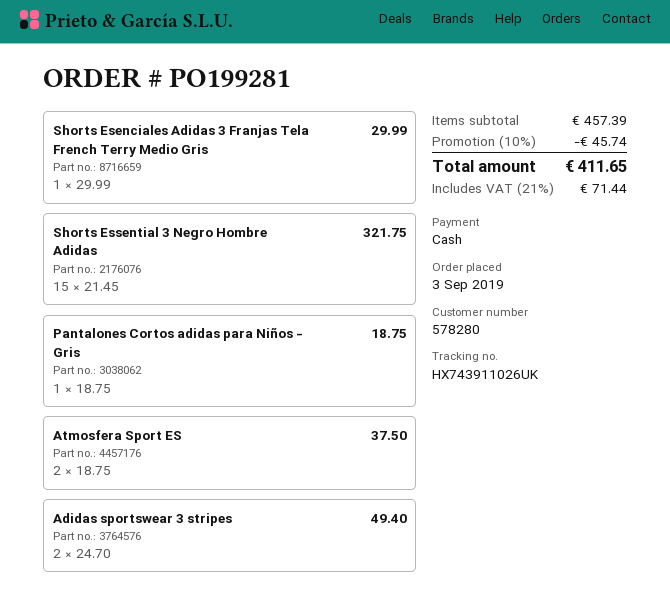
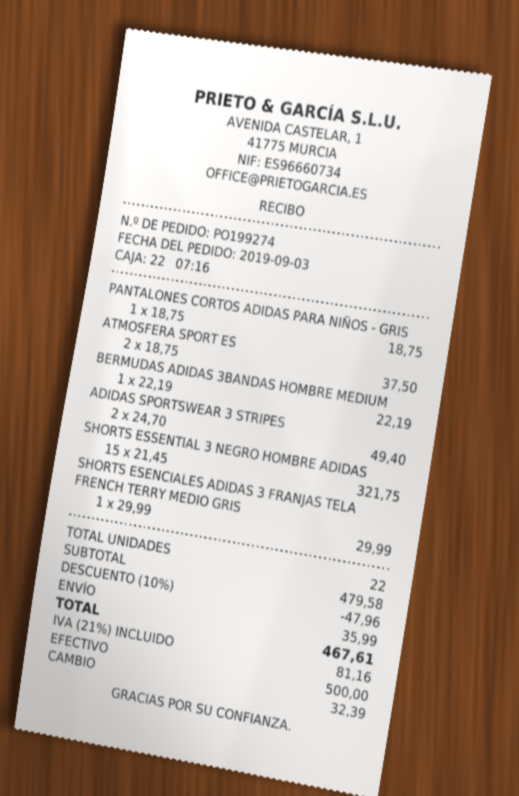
order number: PO199281 -> PO199274
BERMUDAS ADIDAS 3BANDAS HOMBRE MEDIUM: none -> 1 x 22.19 = 22.19
subtotal: 457.39 -> 479.58
discount: 10% = 45.74 -> 10% = 47.96
shipping: none -> 35.99
tax: 21% = 71.44 -> 21% = 81.16
total: 411.65 -> 467.61

